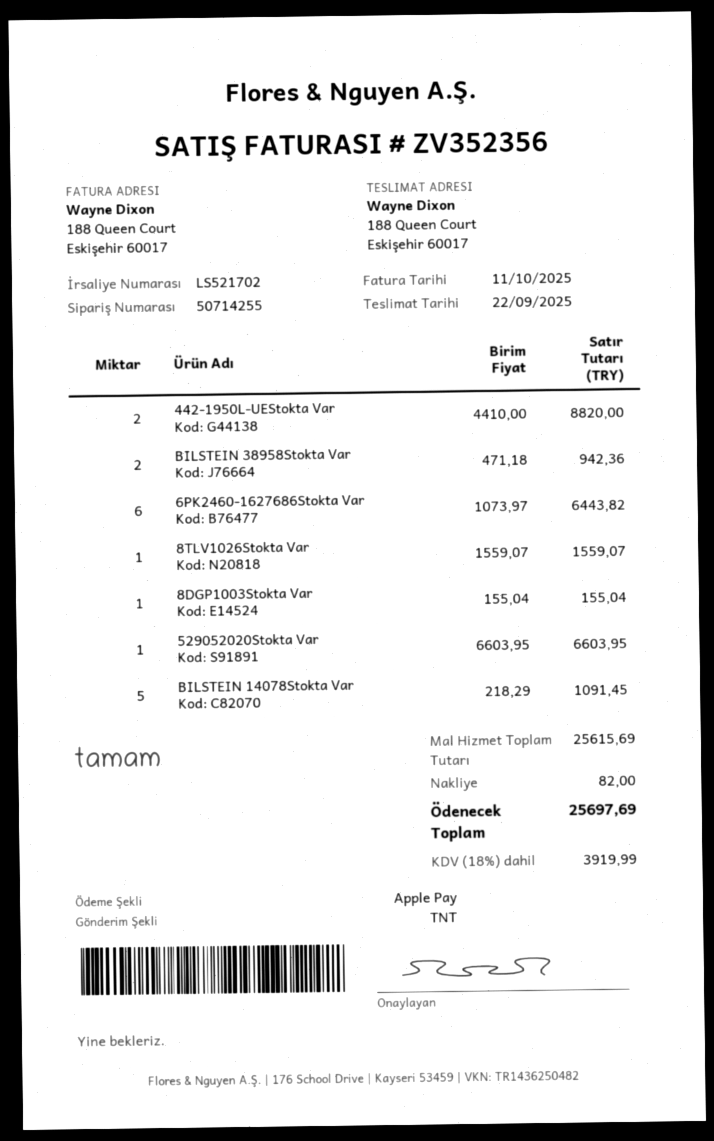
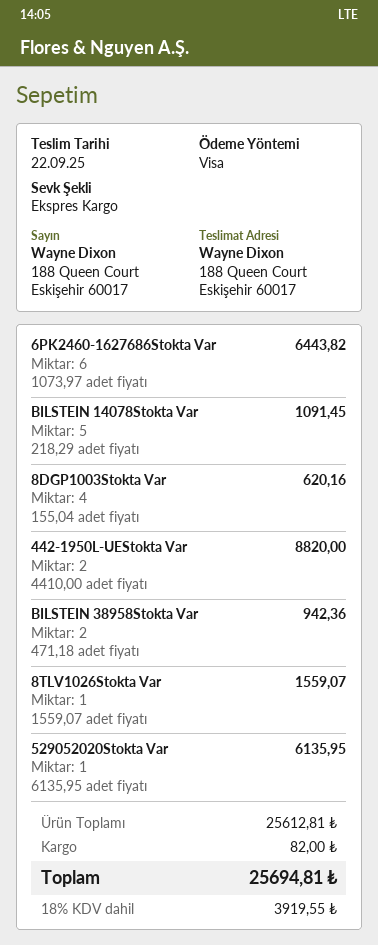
payment method: Apple Pay -> Visa
shipping method: TNT -> express
8DGP1003Stokta Var: 1 x 155.04 = 155.04 -> 4 x 155.04 = 620.16
529052020Stokta Var: 1 x 6603.95 = 6603.95 -> 1 x 6135.95 = 6135.95
subtotal: 25615.69 -> 25612.81
tax: 18% = 3919.99 -> 18% = 3919.55
total: 25697.69 -> 25694.81

